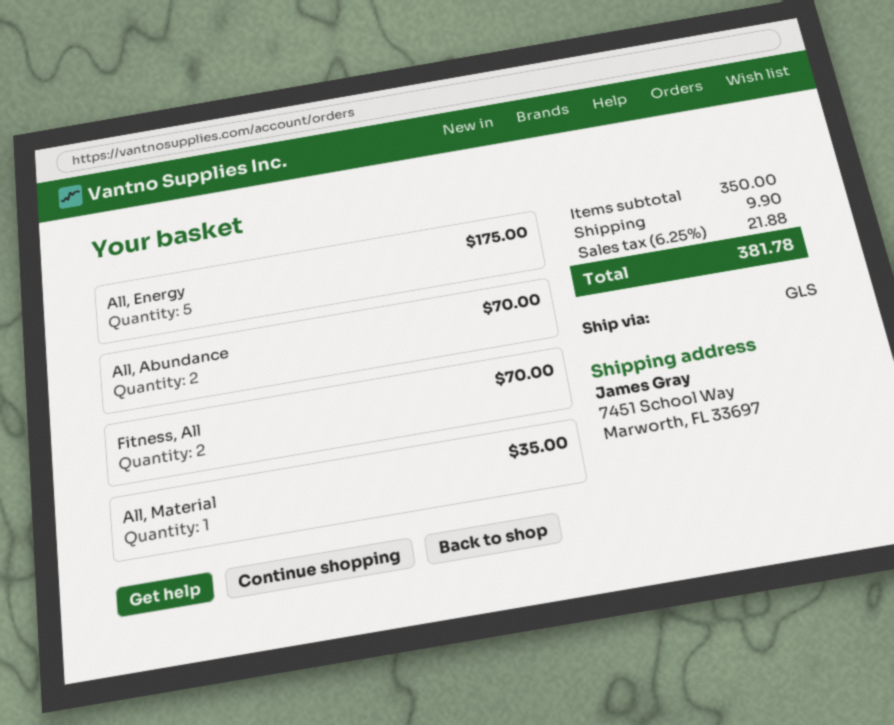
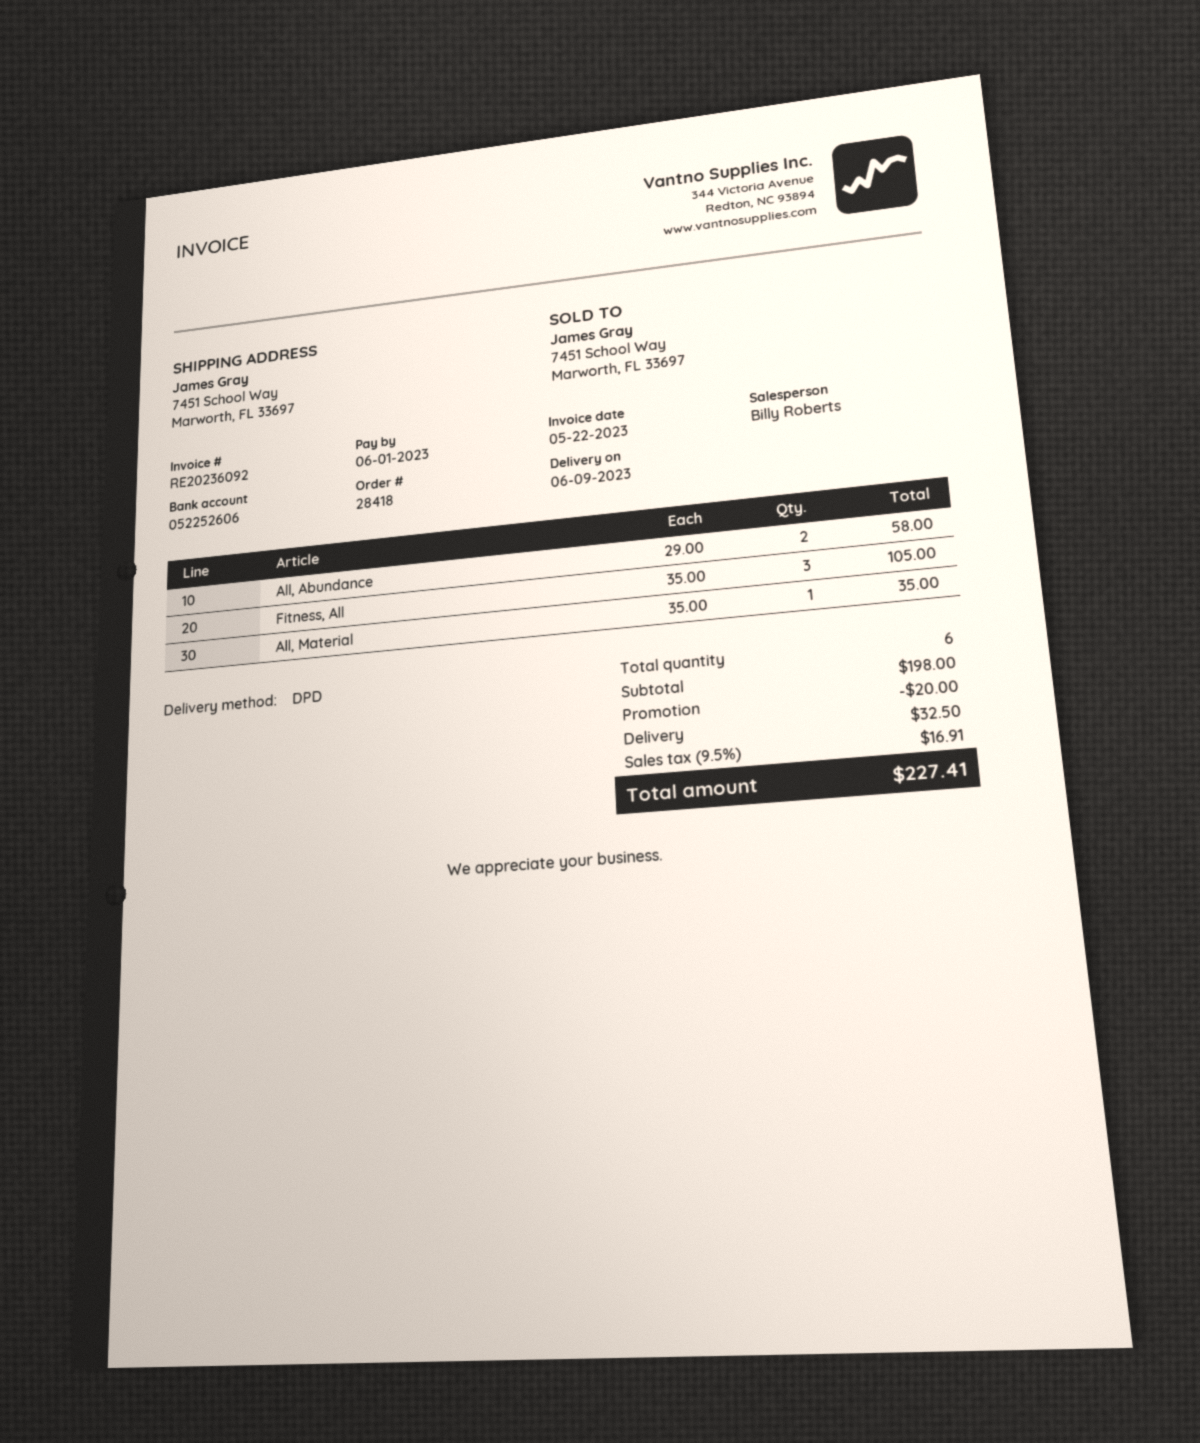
shipping method: GLS -> DPD
All, Energy: 5 for 175.00 -> none
All, Abundance: 2 for 70.00 -> 2 for 58.00
Fitness, All: 2 for 70.00 -> 3 for 105.00
subtotal: 350.00 -> 198.00
discount: none -> 20.00
shipping: 9.90 -> 32.50
tax: 6.25% = 21.88 -> 9.5% = 16.91
total: 381.78 -> 227.41

